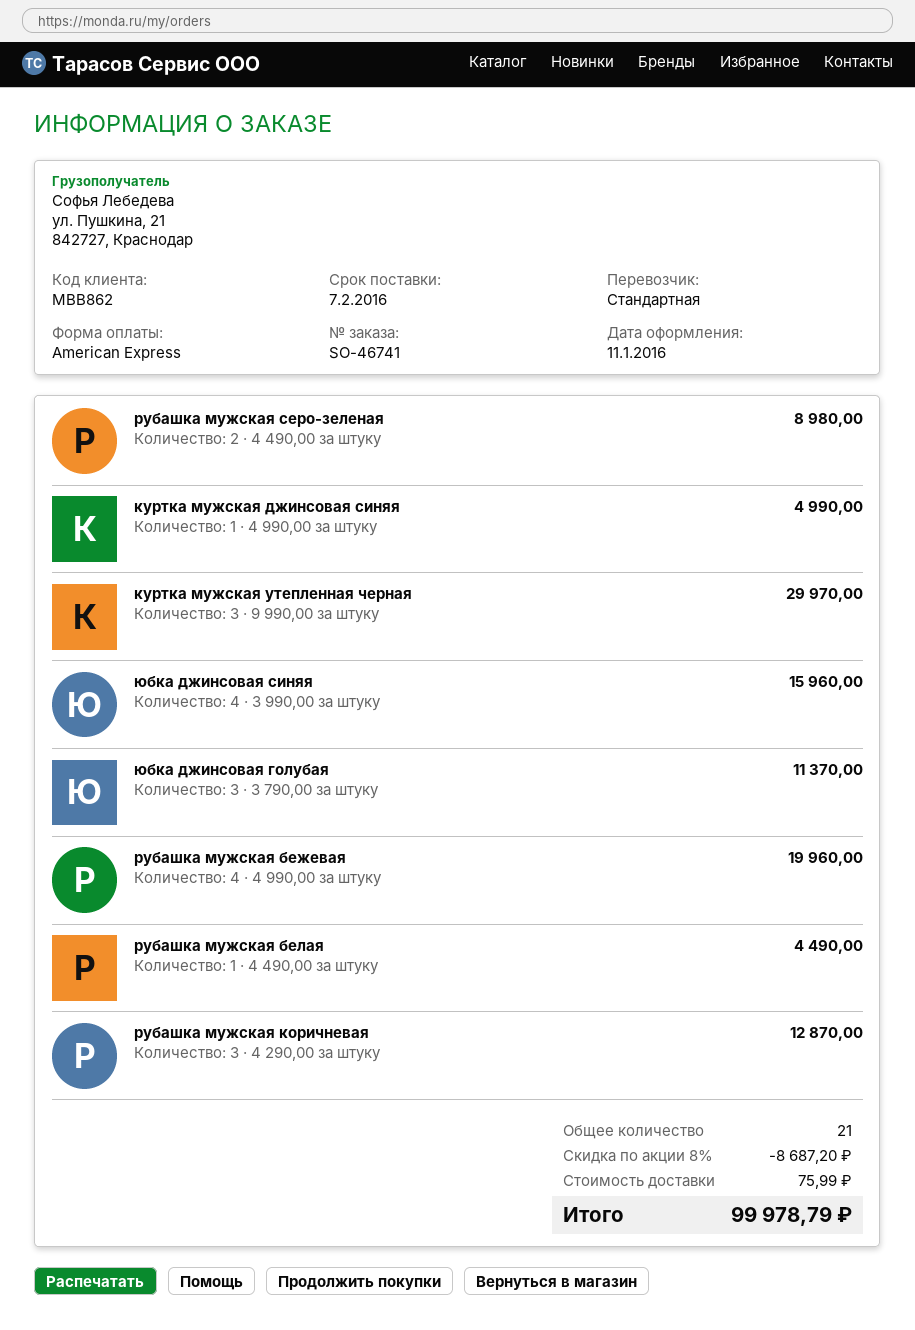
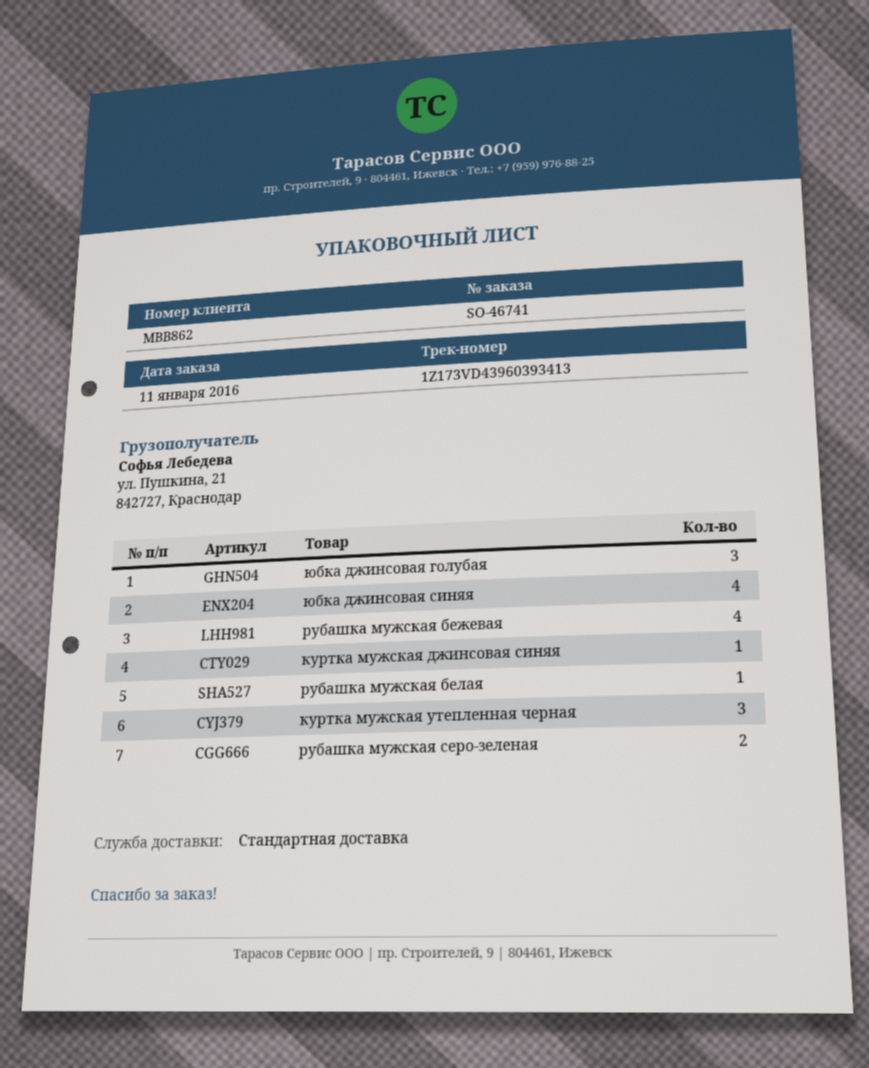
рубашка мужская коричневая: 3 -> none

